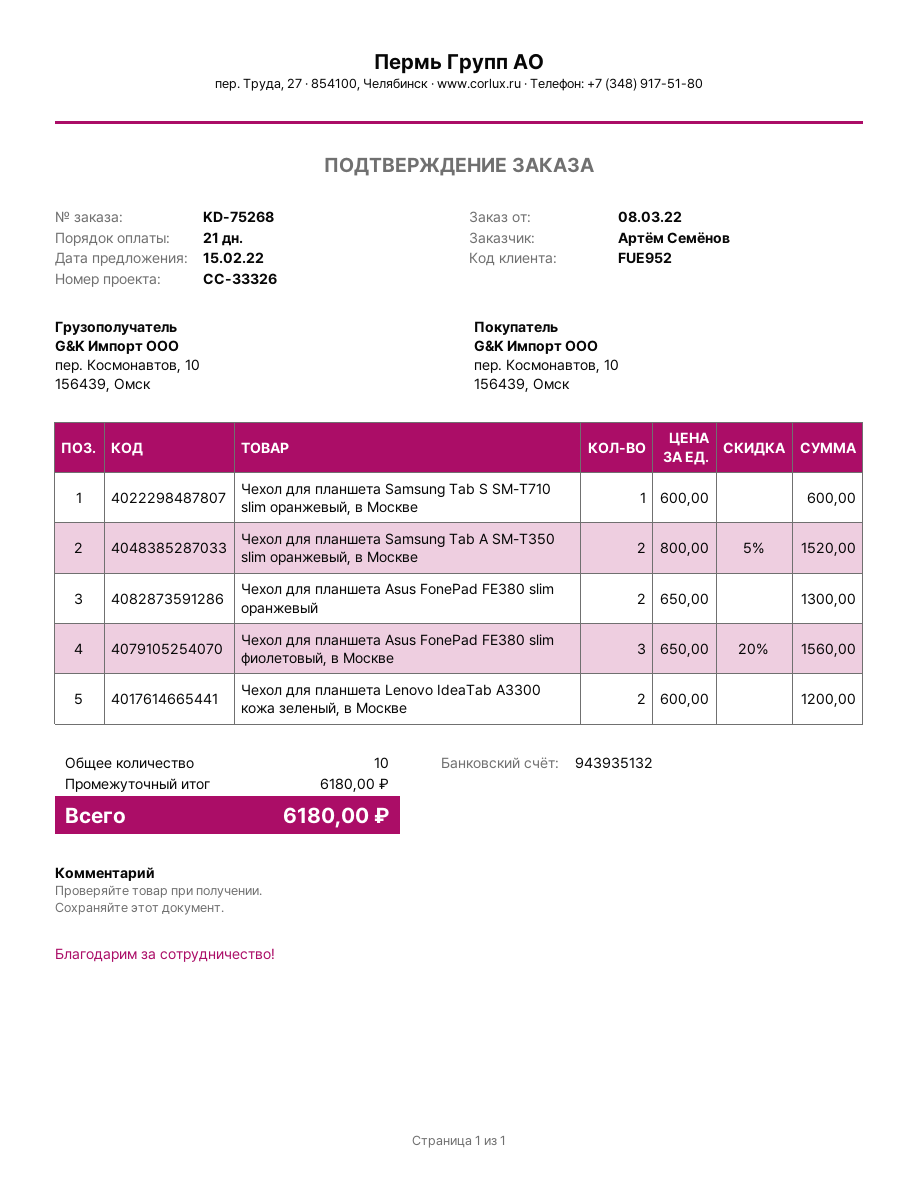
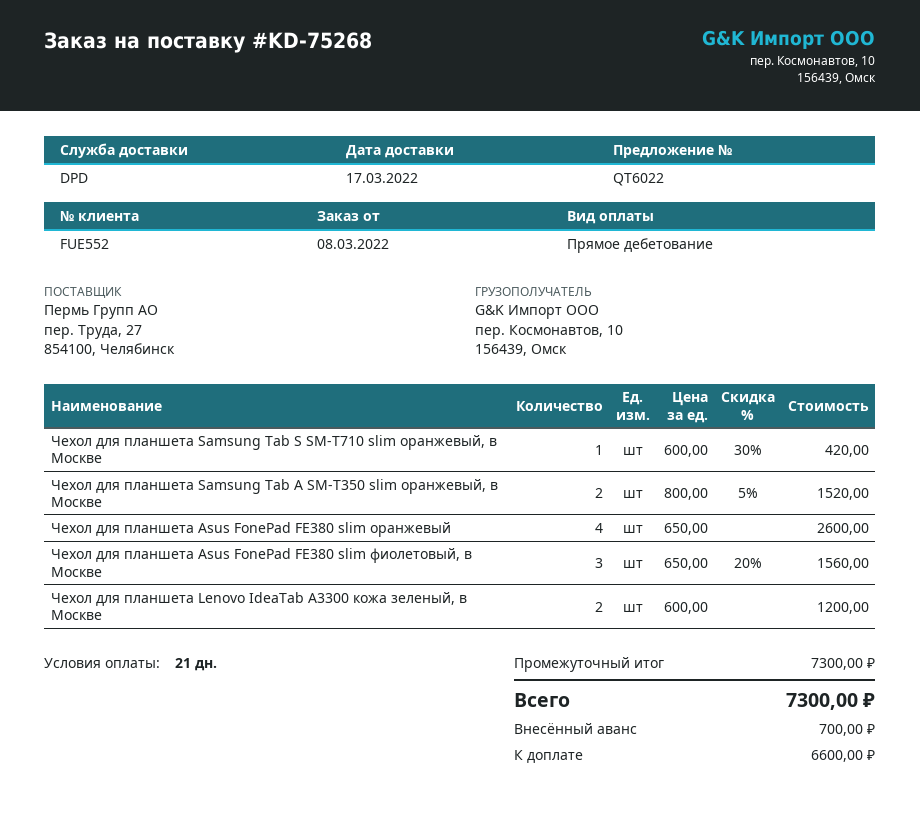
customer number: FUE952 -> FUE552
Чехол для планшета Samsung Tab S SM-T710 slim оранжевый, в Москве: 1 x 600.00 = 600.00 -> 1 x 600.00 - 30% = 420.00
Чехол для планшета Asus FonePad FE380 slim оранжевый: 2 x 650.00 = 1300.00 -> 4 x 650.00 = 2600.00
subtotal: 6180.00 -> 7300.00
total: 6180.00 -> 7300.00

